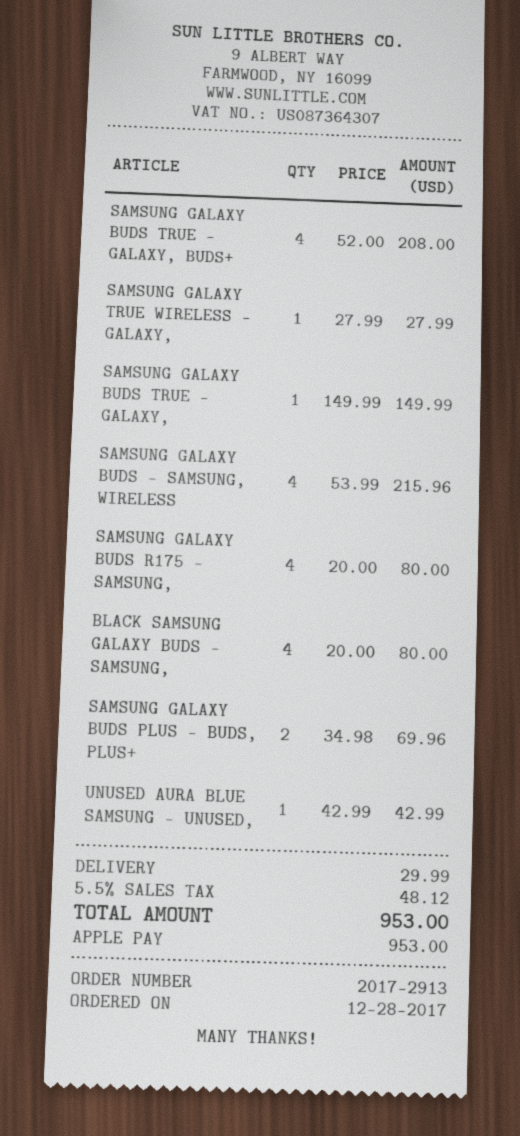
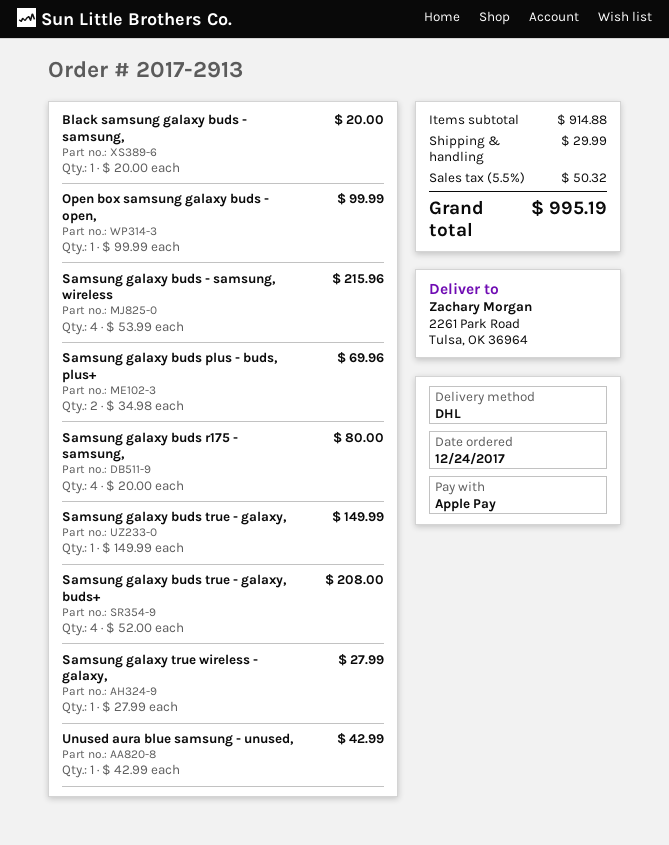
order date: 2017-12-28 -> 2017-12-24
BLACK SAMSUNG GALAXY BUDS - SAMSUNG,: 4 x 20.00 = 80.00 -> 1 x 20.00 = 20.00
Open box samsung galaxy buds - open,: none -> 1 x 99.99 = 99.99
tax: 5.5% = 48.12 -> 5.5% = 50.32
total: 953.00 -> 995.19

